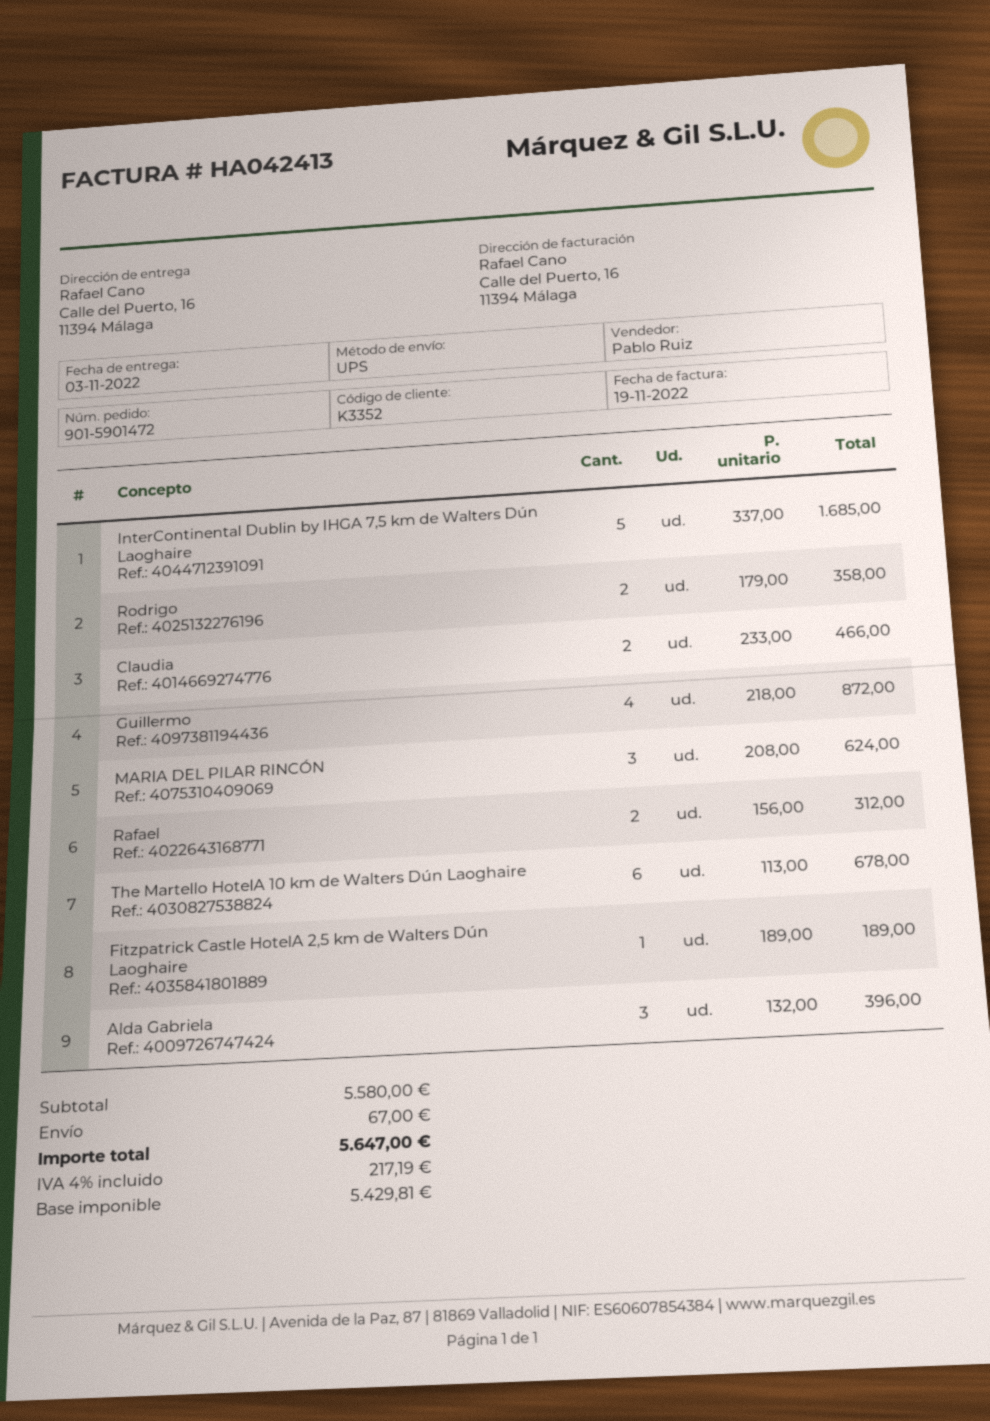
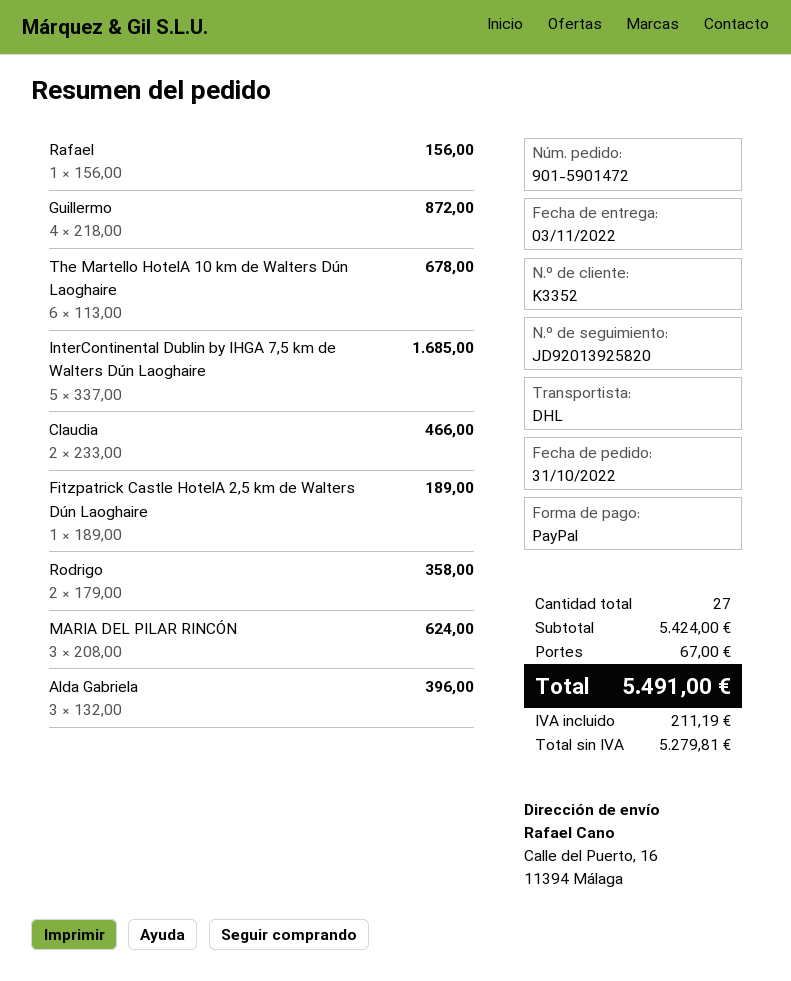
shipping method: UPS -> DHL
Rafael: 2 x 156.00 = 312.00 -> 1 x 156.00 = 156.00
subtotal: 5580.00 -> 5424.00
net: 5429.81 -> 5279.81
tax: 217.19 -> 211.19
total: 5647.00 -> 5491.00

